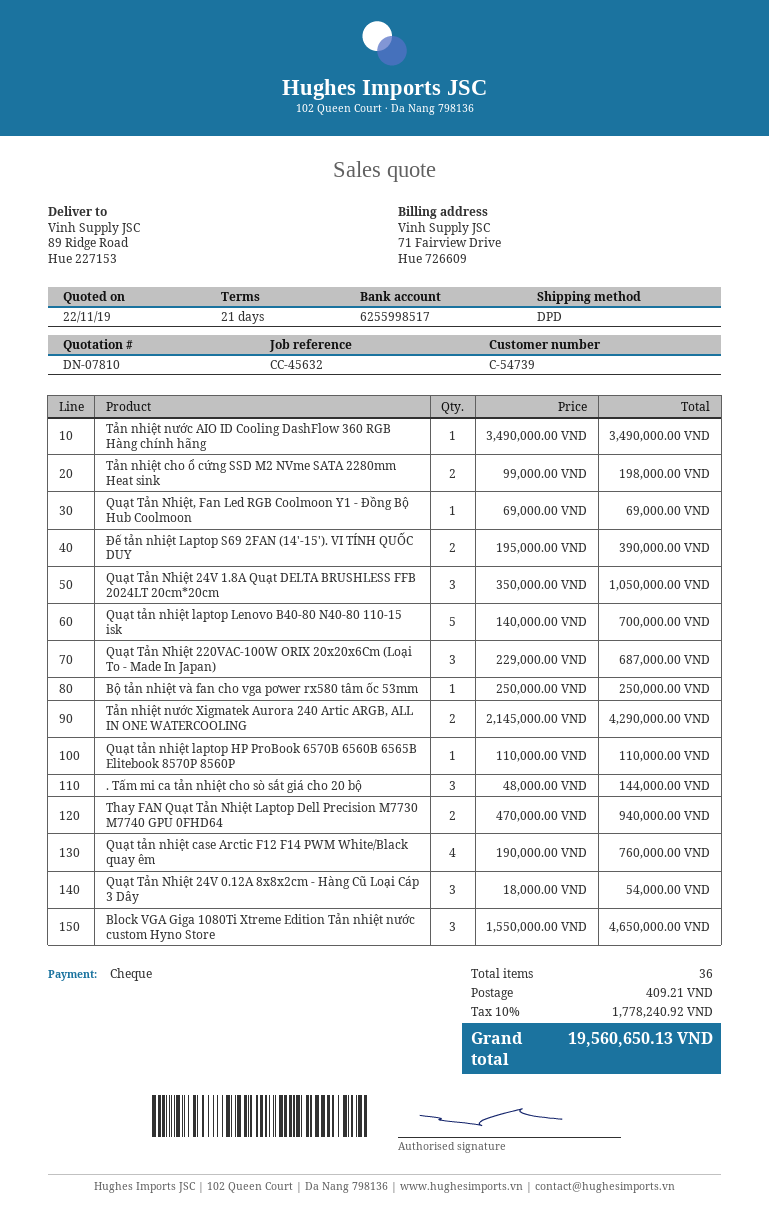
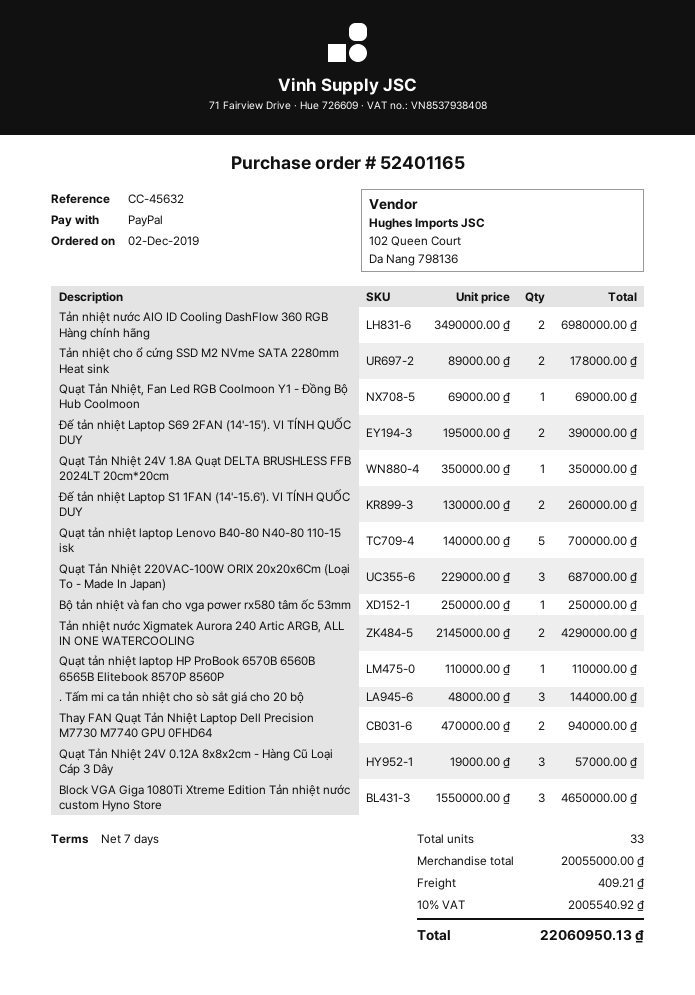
payment terms: 21 days -> 7 days
payment method: cheque -> PayPal
Tản nhiệt nước AIO ID Cooling DashFlow 360 RGB Hàng chính hãng: 1 x 3490000.00 = 3490000.00 -> 2 x 3490000.00 = 6980000.00
Tản nhiệt cho ổ cứng SSD M2 NVme SATA 2280mm Heat sink: 2 x 99000.00 = 198000.00 -> 2 x 89000.00 = 178000.00
Quạt Tản Nhiệt 24V 1.8A Quạt DELTA BRUSHLESS FFB 2024LT 20cm*20cm: 3 x 350000.00 = 1050000.00 -> 1 x 350000.00 = 350000.00
Quạt tản nhiệt case Arctic F12 F14 PWM White/Black quay êm: 4 x 190000.00 = 760000.00 -> none
Quạt Tản Nhiệt 24V 0.12A 8x8x2cm - Hàng Cũ Loại Cáp 3 Dây: 3 x 18000.00 = 54000.00 -> 3 x 19000.00 = 57000.00
Đế tản nhiệt Laptop S1 1FAN (14'-15.6'). VI TÍNH QUỐC DUY: none -> 2 x 130000.00 = 260000.00
total quantity: 36 -> 33
tax: 10% = 1778240.92 -> 10% = 2005540.92
total: 19560650.13 -> 22060950.13

